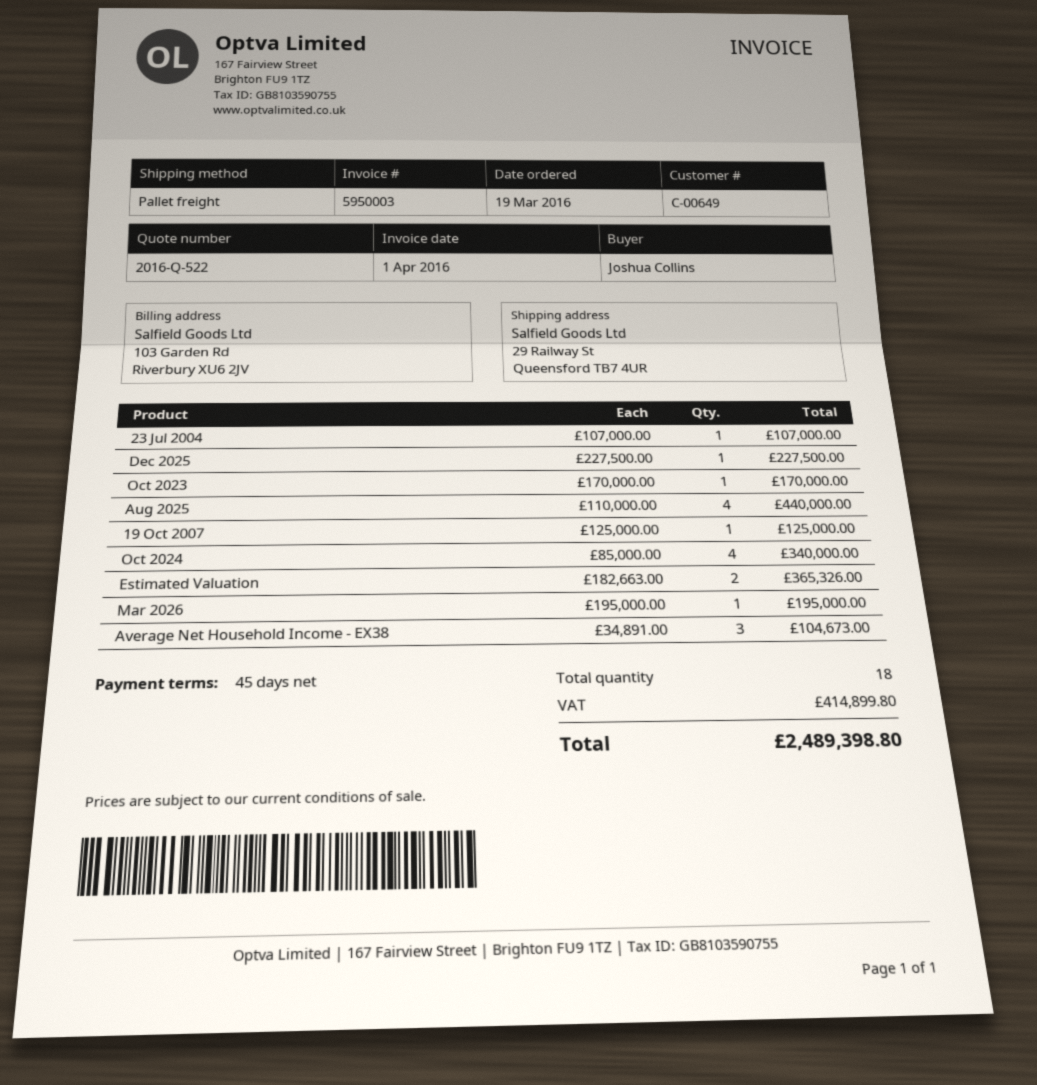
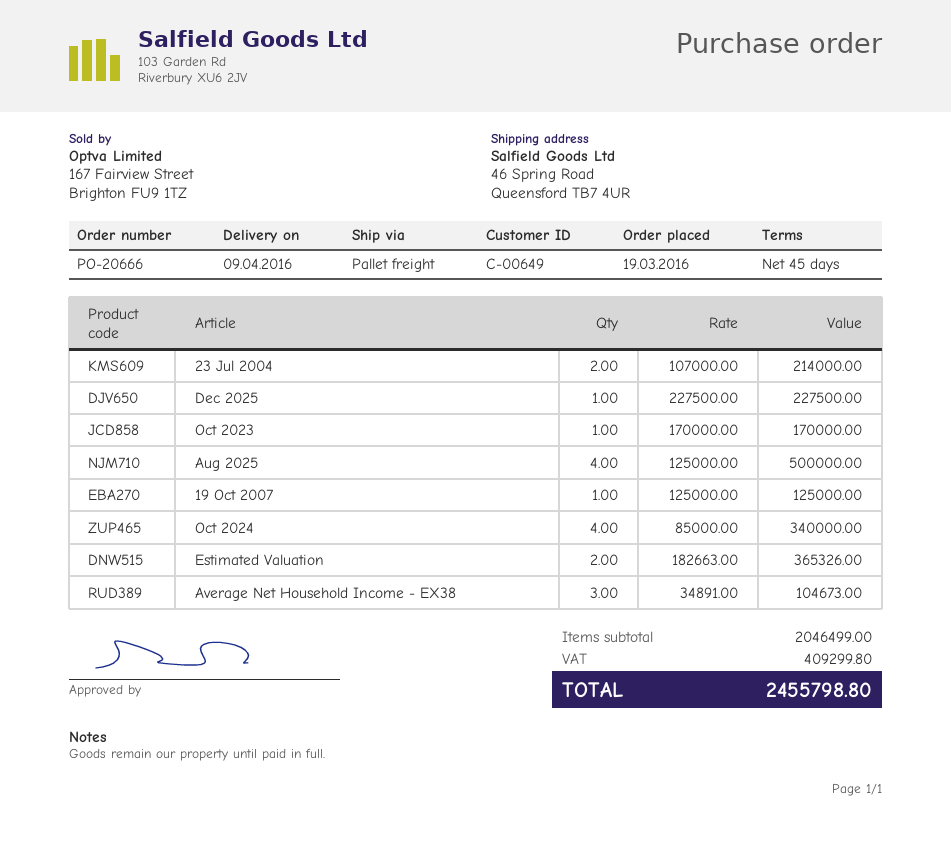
ship to: 29 Railway St, Queensford TB7 4UR -> 46 Spring Road, Queensford TB7 4UR
23 Jul 2004: 1 x 107000.00 = 107000.00 -> 2 x 107000.00 = 214000.00
Aug 2025: 4 x 110000.00 = 440000.00 -> 4 x 125000.00 = 500000.00
Mar 2026: 1 x 195000.00 = 195000.00 -> none
tax: 414899.80 -> 409299.80
total: 2489398.80 -> 2455798.80

